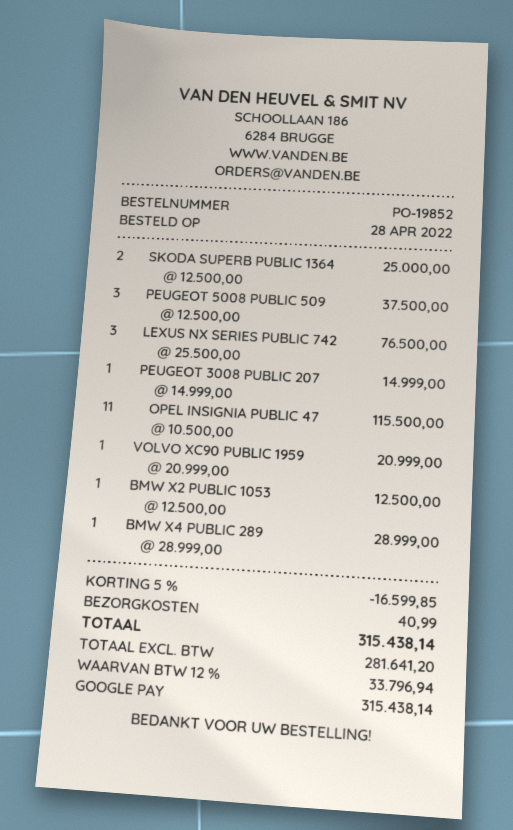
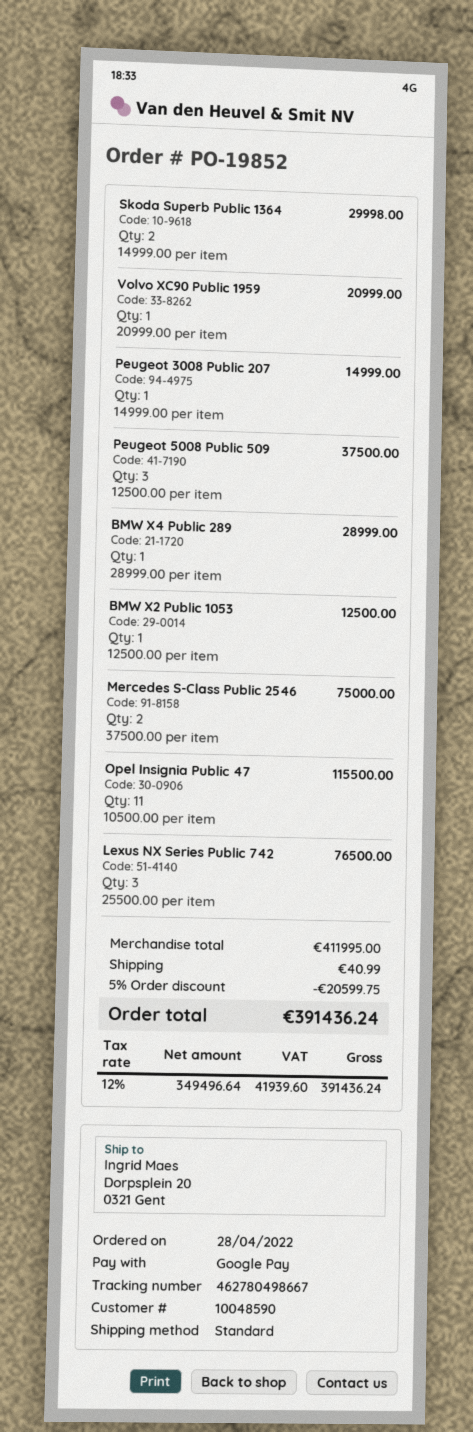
SKODA SUPERB PUBLIC 1364: 2 x 12500.00 = 25000.00 -> 2 x 14999.00 = 29998.00
Mercedes S-Class Public 2546: none -> 2 x 37500.00 = 75000.00
discount: 5% = 16599.85 -> 5% = 20599.75
net: 281641.20 -> 349496.64
tax: 12% = 33796.94 -> 12% = 41939.60
total: 315438.14 -> 391436.24

